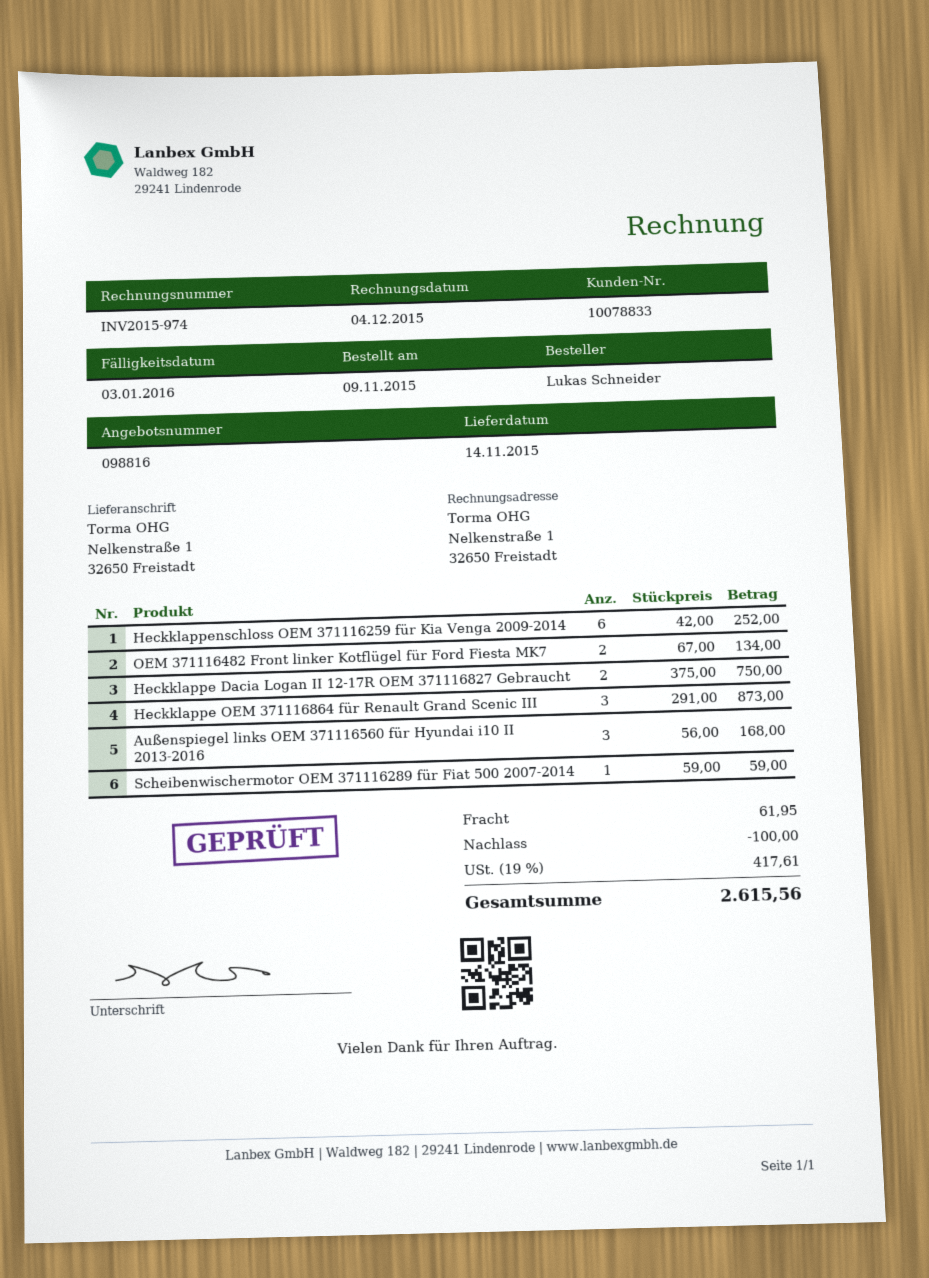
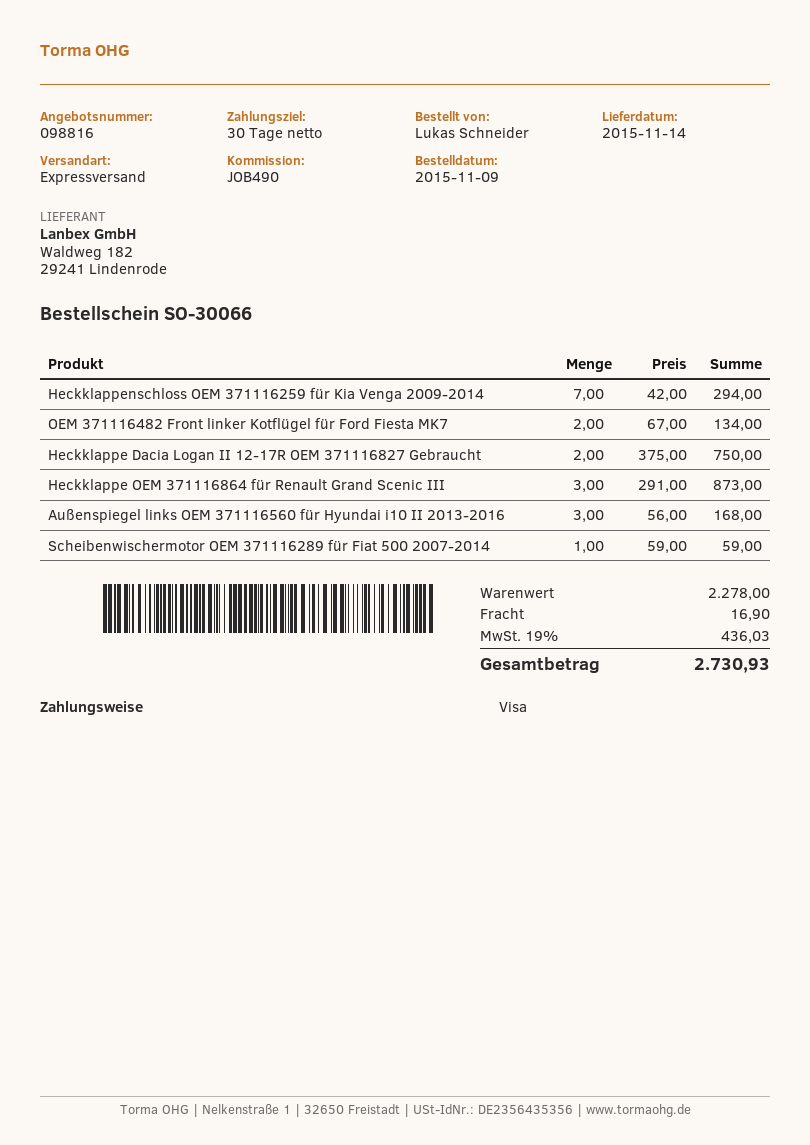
Heckklappenschloss OEM 371116259 für Kia Venga 2009-2014: 6 x 42.00 = 252.00 -> 7 x 42.00 = 294.00
discount: 100.00 -> none
shipping: 61.95 -> 16.90
tax: 19% = 417.61 -> 19% = 436.03
total: 2615.56 -> 2730.93

